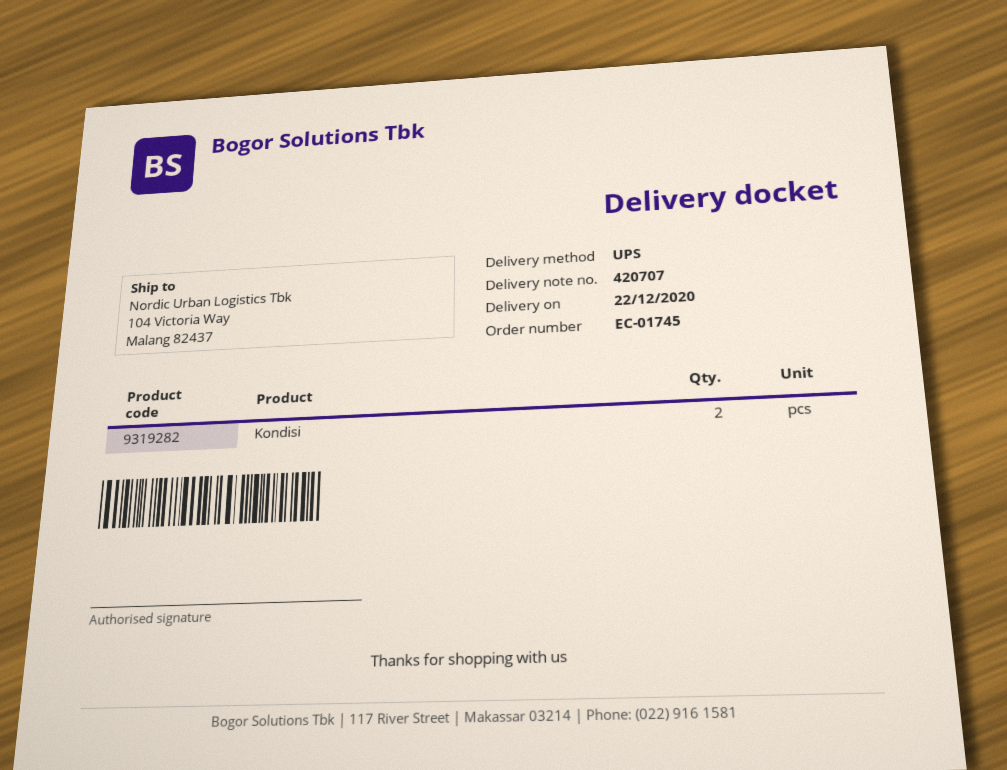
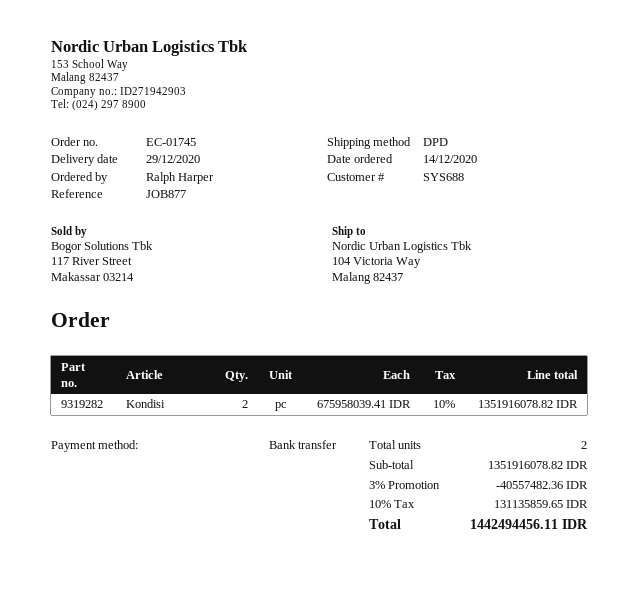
delivery date: 2020-12-22 -> 2020-12-29
shipping method: UPS -> DPD

